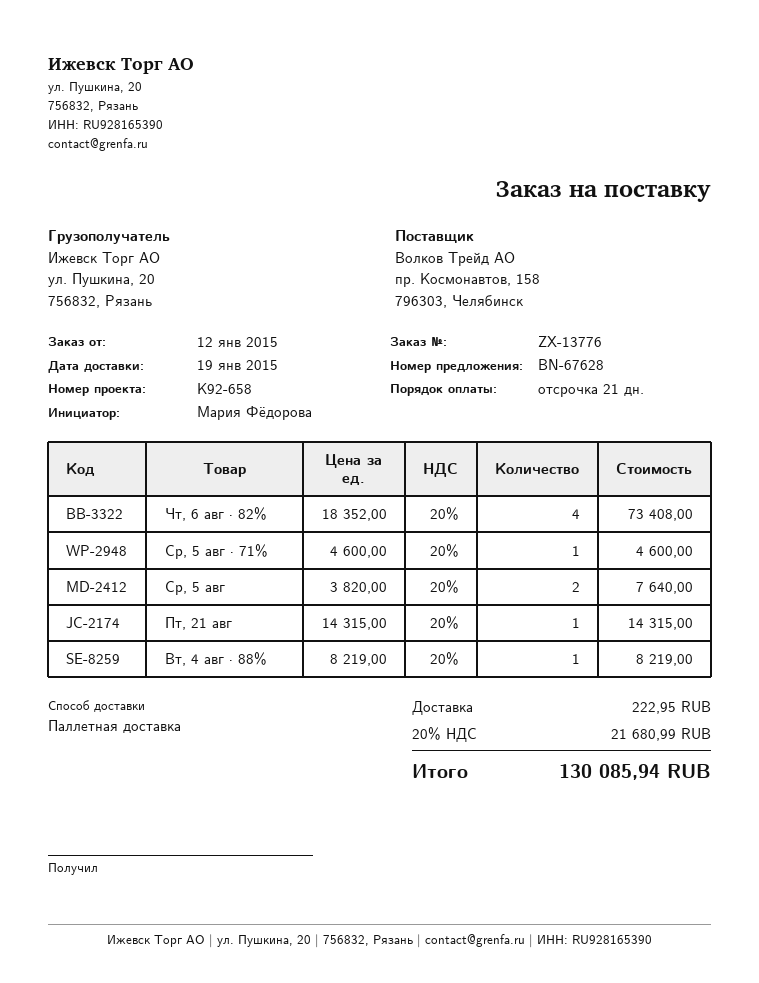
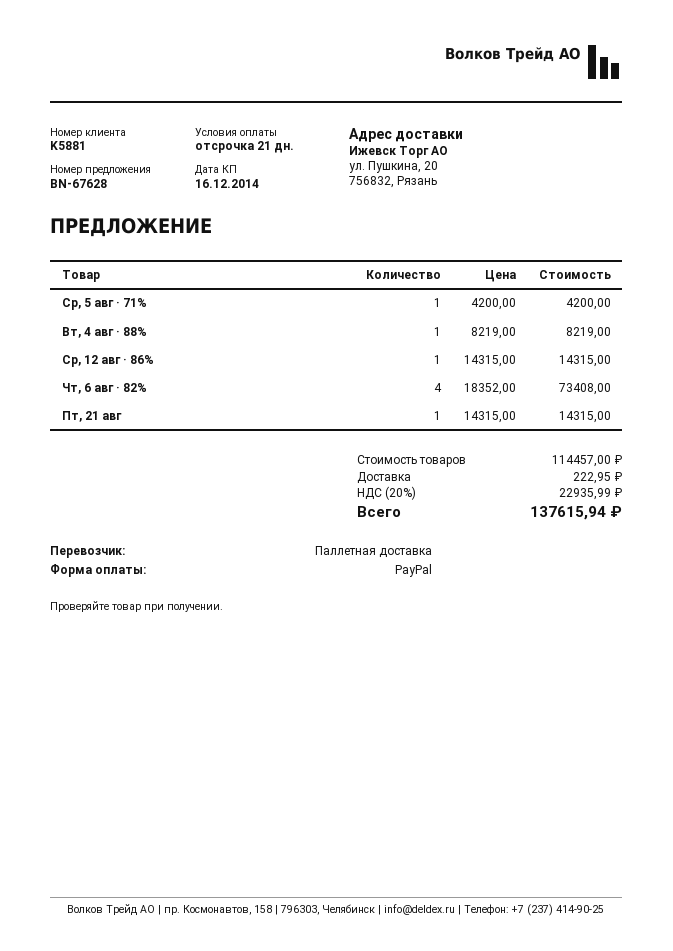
Ср, 5 авг · 71%: 1 x 4600.00 = 4600.00 -> 1 x 4200.00 = 4200.00
Ср, 5 авг: 2 x 3820.00 = 7640.00 -> none
Ср, 12 авг · 86%: none -> 1 x 14315.00 = 14315.00
tax: 20% = 21680.99 -> 20% = 22935.99
total: 130085.94 -> 137615.94

